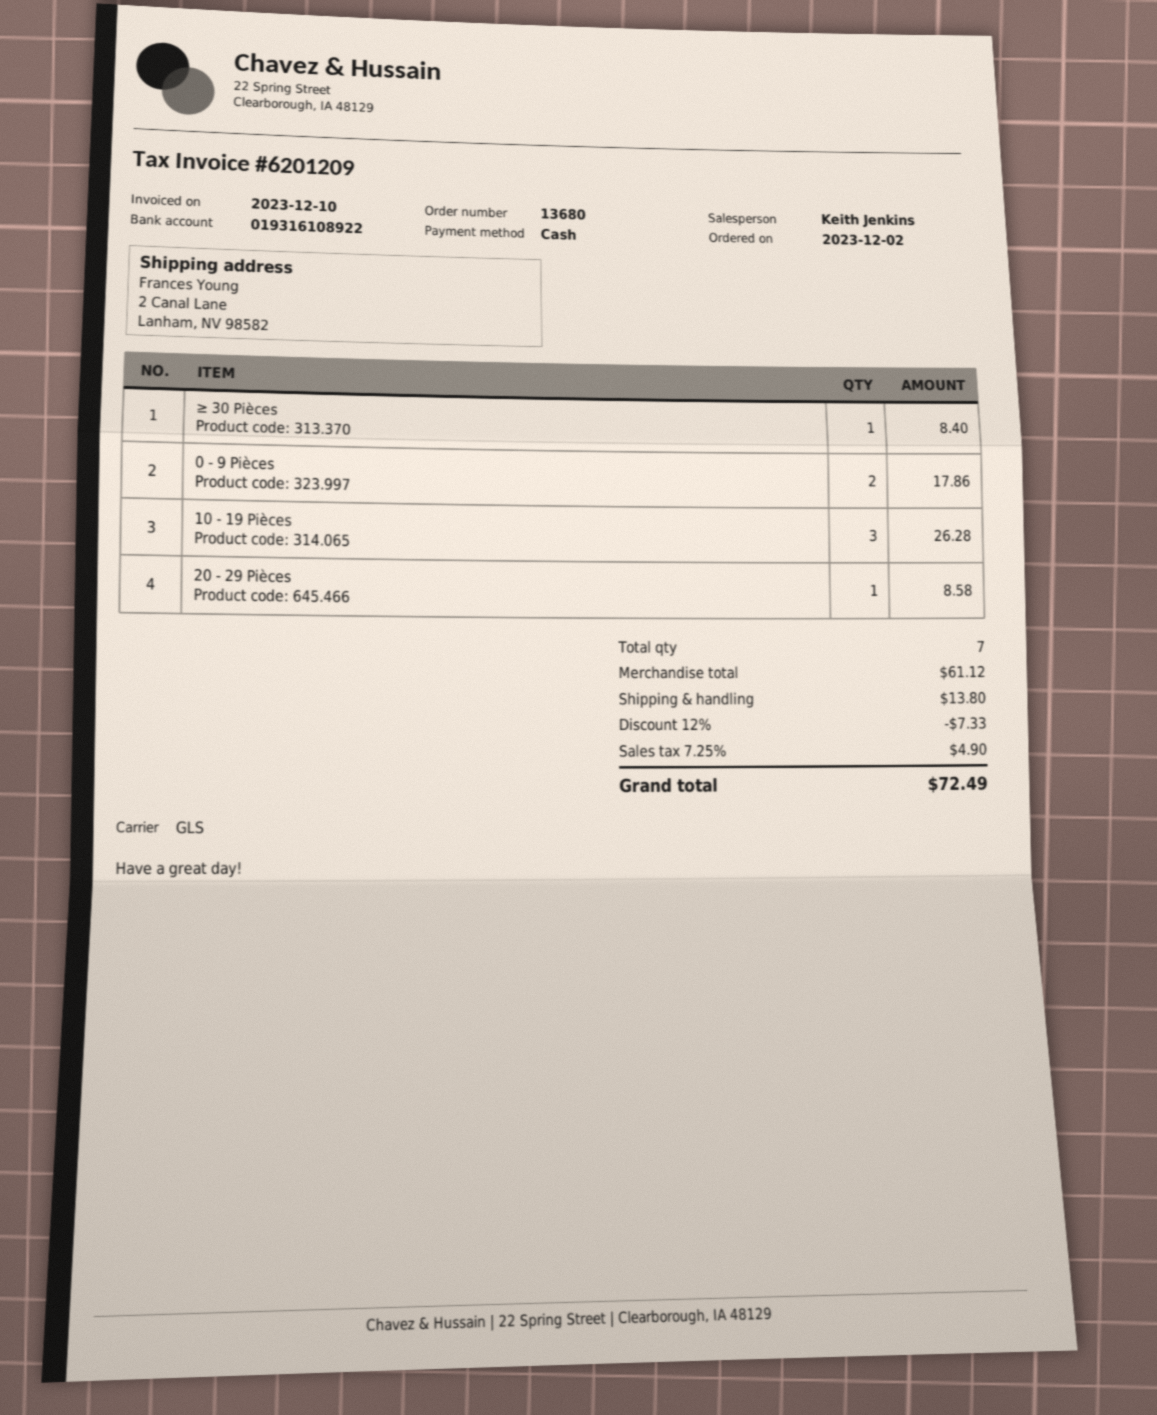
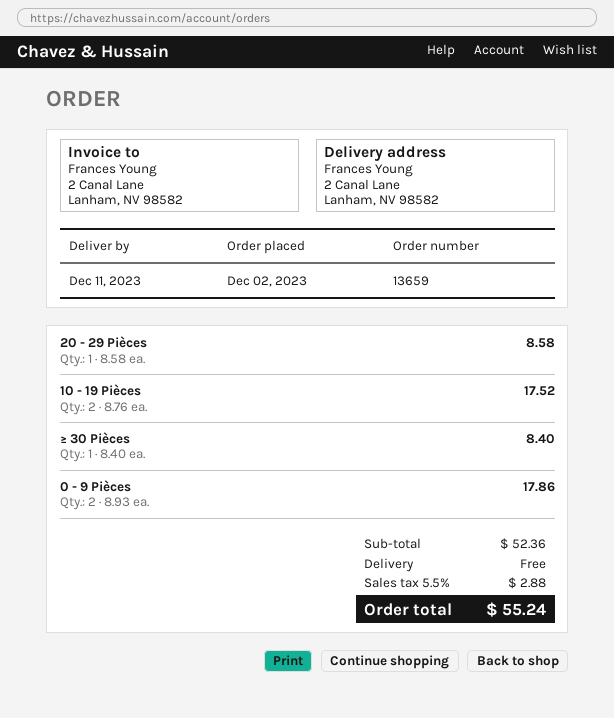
order number: 13680 -> 13659
10 - 19 Pièces: 3 for 26.28 -> 2 for 17.52
subtotal: 61.12 -> 52.36
discount: 12% = 7.33 -> none
shipping: 13.80 -> 0.00
tax: 7.25% = 4.90 -> 5.5% = 2.88
total: 72.49 -> 55.24

